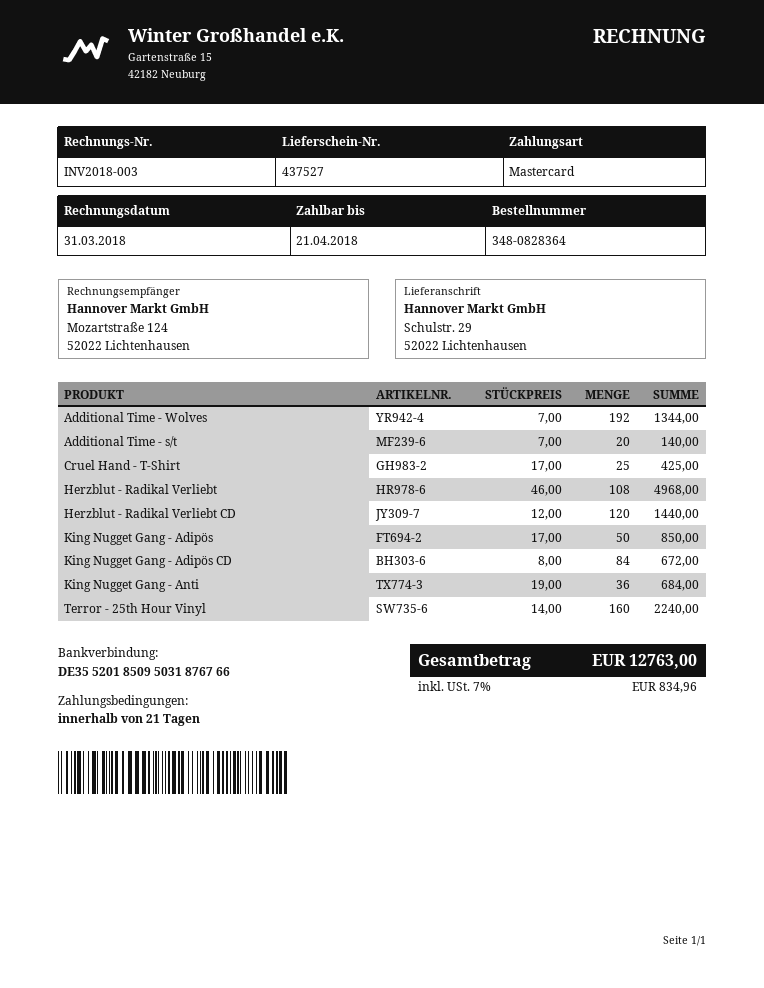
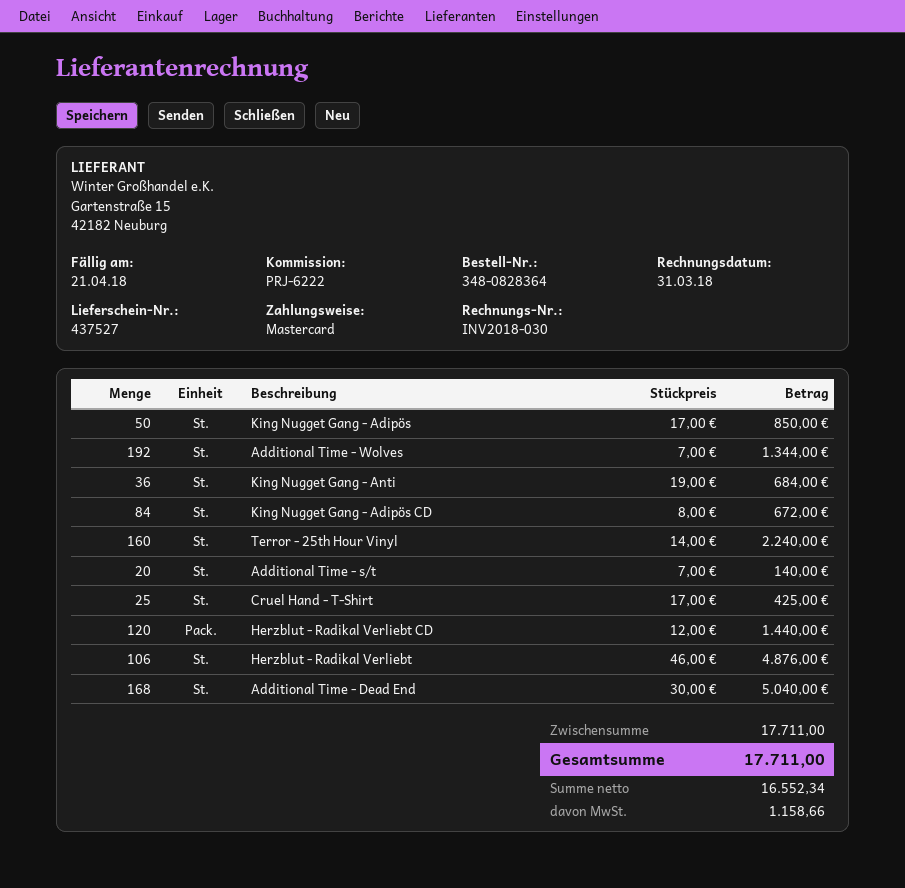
invoice number: INV2018-003 -> INV2018-030
Herzblut - Radikal Verliebt: 108 x 46.00 = 4968.00 -> 106 x 46.00 = 4876.00
Additional Time - Dead End: none -> 168 x 30.00 = 5040.00
tax: 834.96 -> 1158.66
total: 12763.00 -> 17711.00

